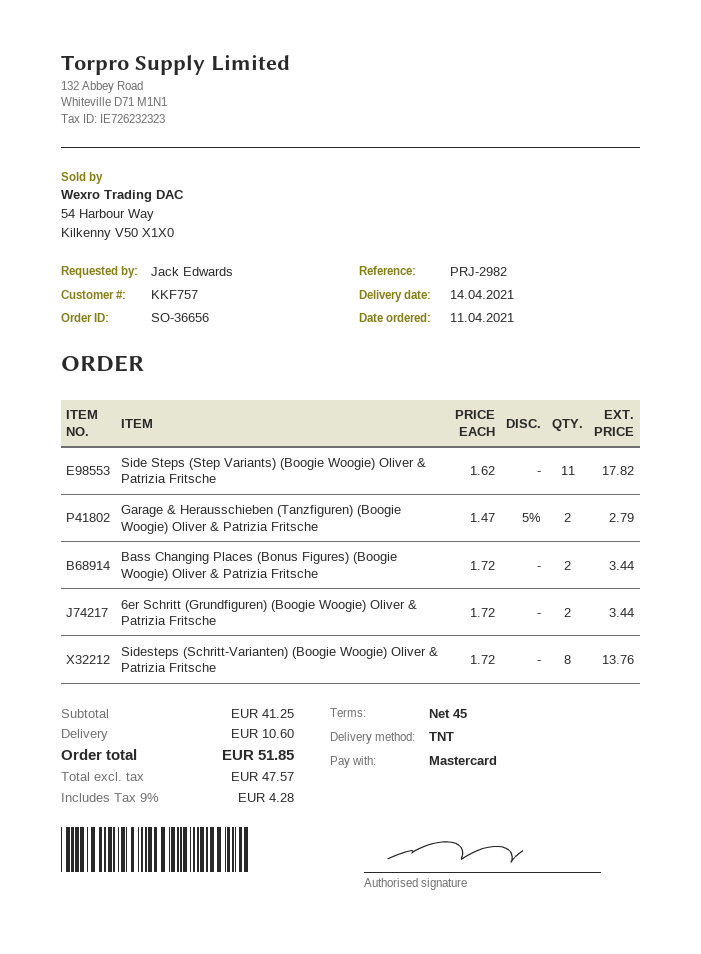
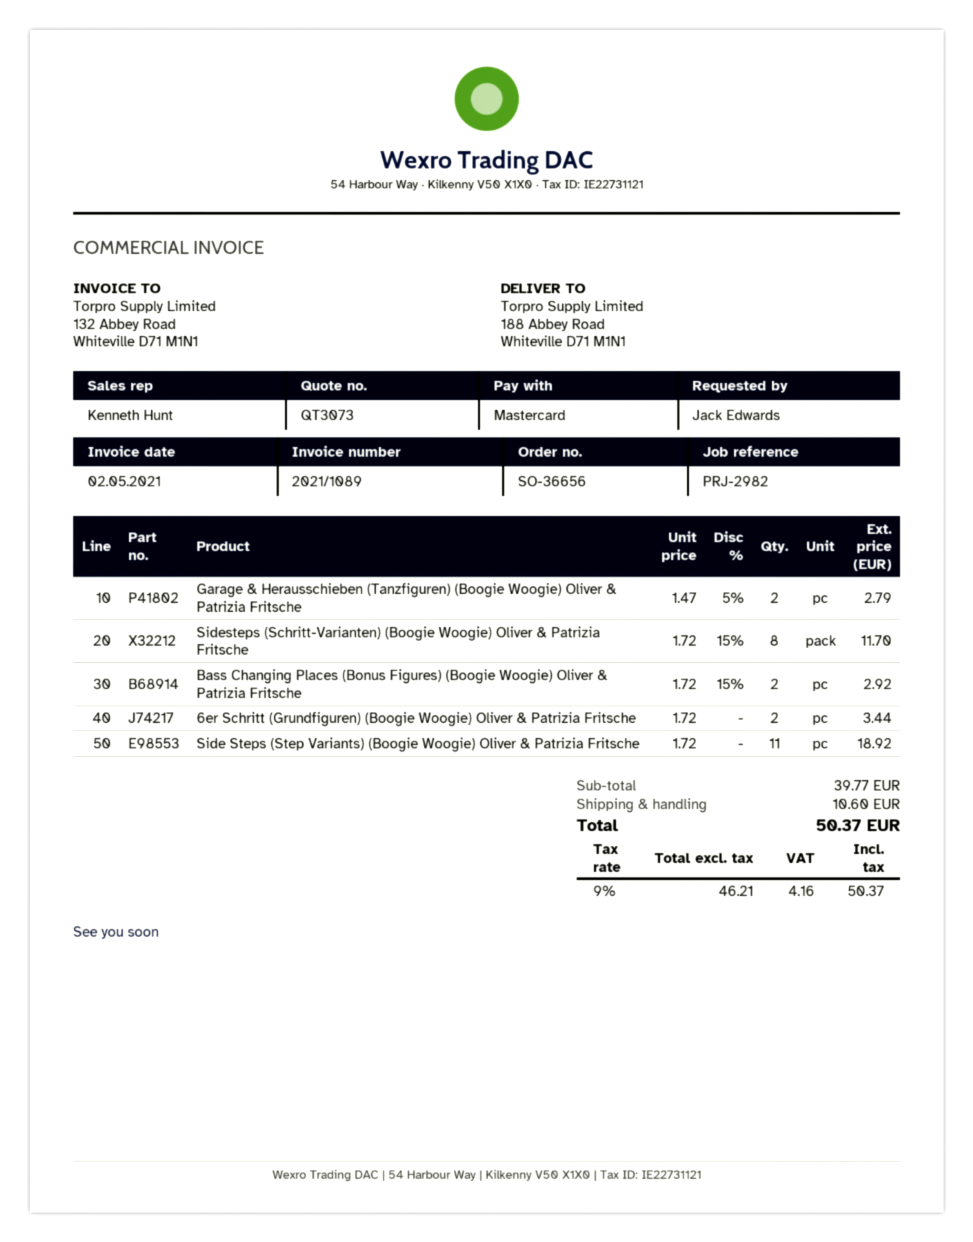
Side Steps (Step Variants) (Boogie Woogie) Oliver & Patrizia Fritsche: 11 x 1.62 = 17.82 -> 11 x 1.72 = 18.92
Bass Changing Places (Bonus Figures) (Boogie Woogie) Oliver & Patrizia Fritsche: 2 x 1.72 = 3.44 -> 2 x 1.72 - 15% = 2.92
Sidesteps (Schritt-Varianten) (Boogie Woogie) Oliver & Patrizia Fritsche: 8 x 1.72 = 13.76 -> 8 x 1.72 - 15% = 11.70
subtotal: 41.25 -> 39.77
net: 47.57 -> 46.21
tax: 9% = 4.28 -> 9% = 4.16
total: 51.85 -> 50.37

